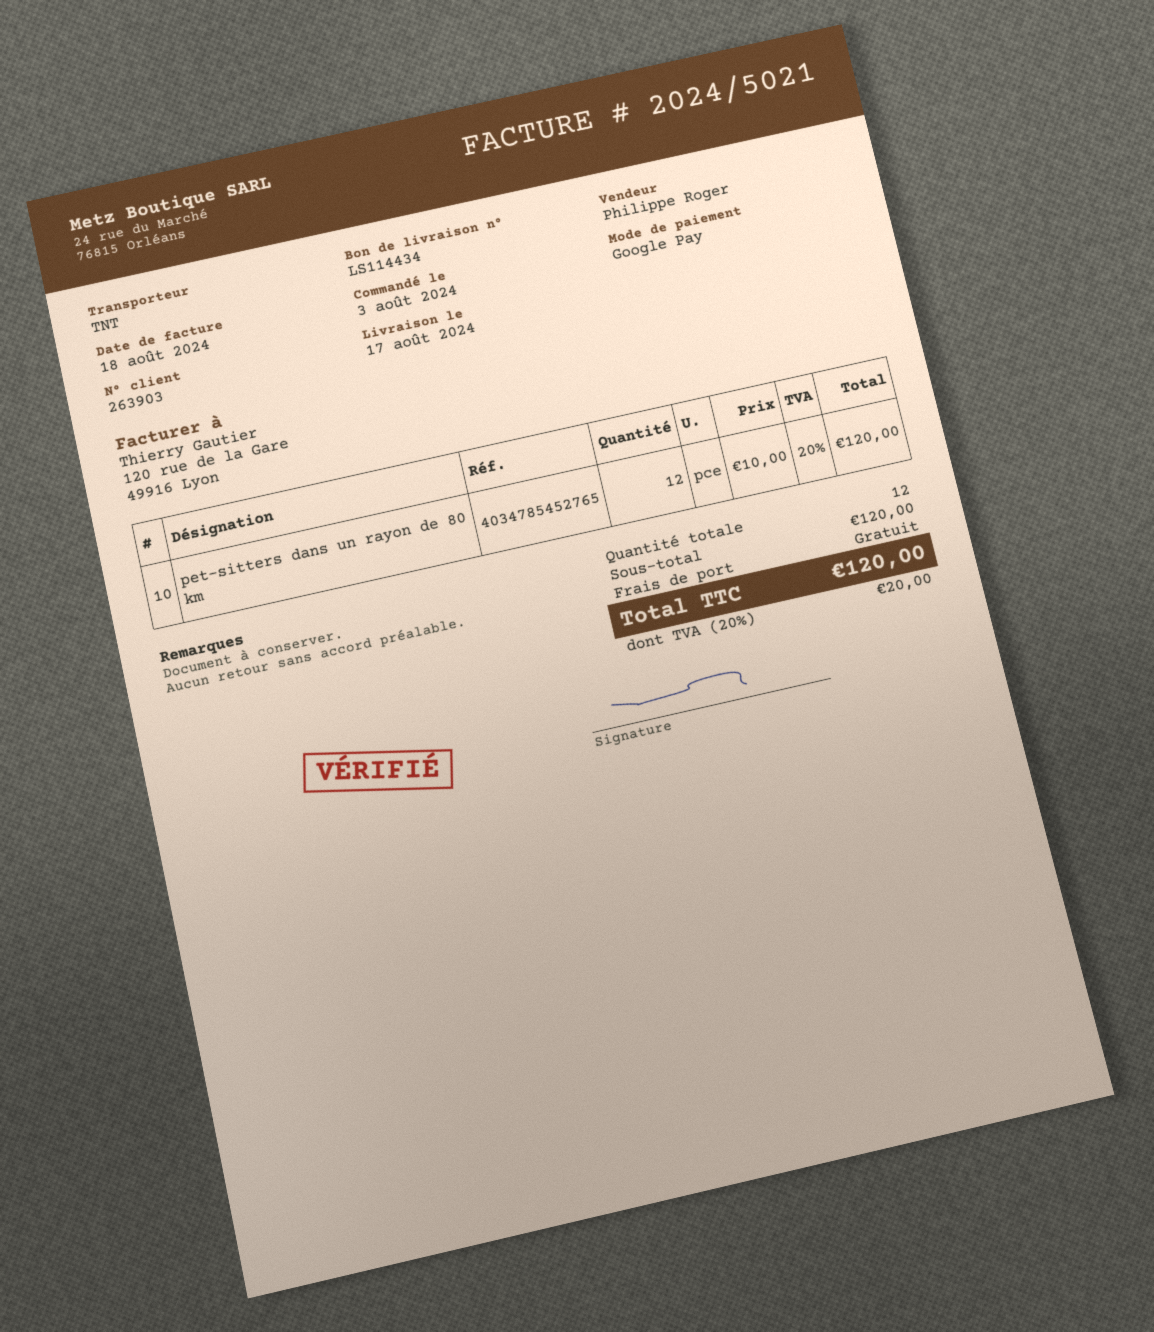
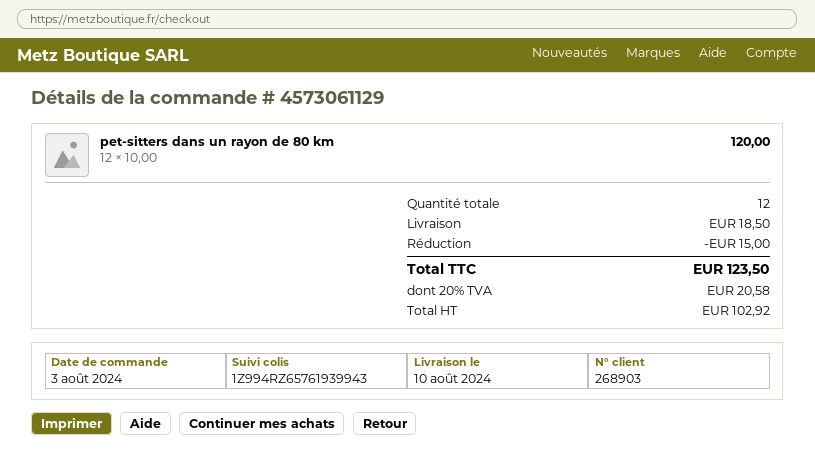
delivery date: 2024-08-17 -> 2024-08-10
customer number: 263903 -> 268903
discount: none -> 15.00
shipping: 0.00 -> 18.50
tax: 20% = 20.00 -> 20% = 20.58
total: 120.00 -> 123.50

